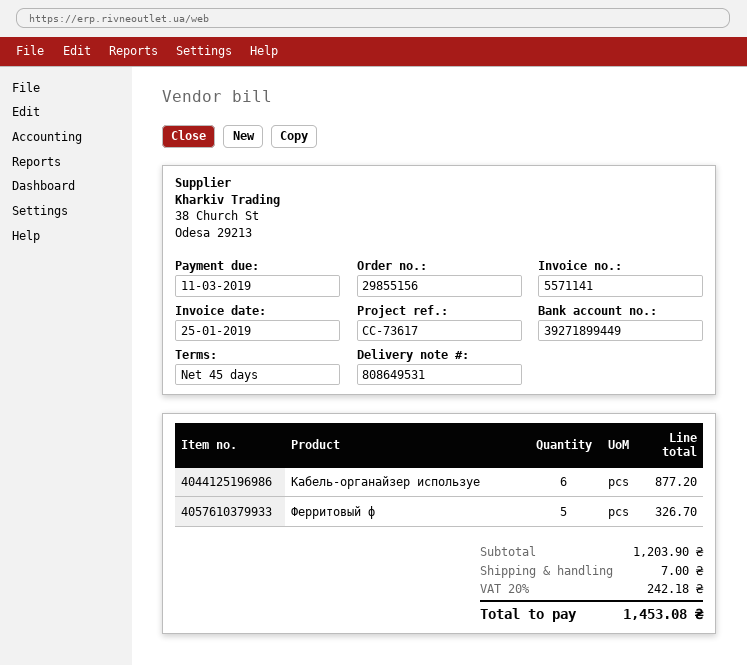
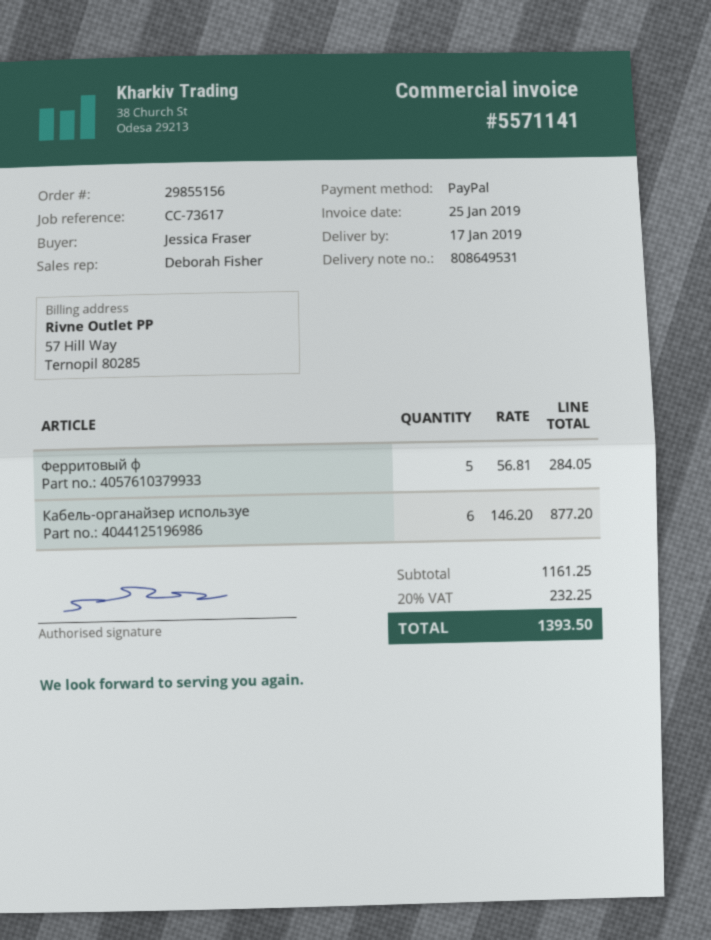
Ферритовый ф: 5 for 326.70 -> 5 for 284.05
subtotal: 1203.90 -> 1161.25
shipping: 7.00 -> none
tax: 20% = 242.18 -> 20% = 232.25
total: 1453.08 -> 1393.50

